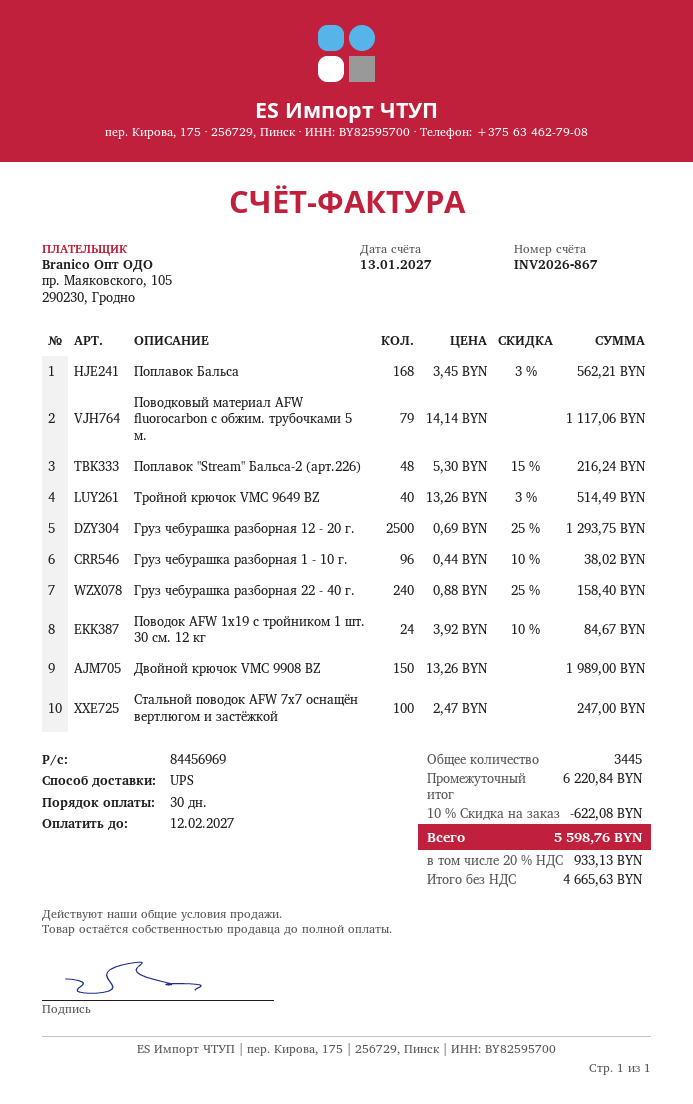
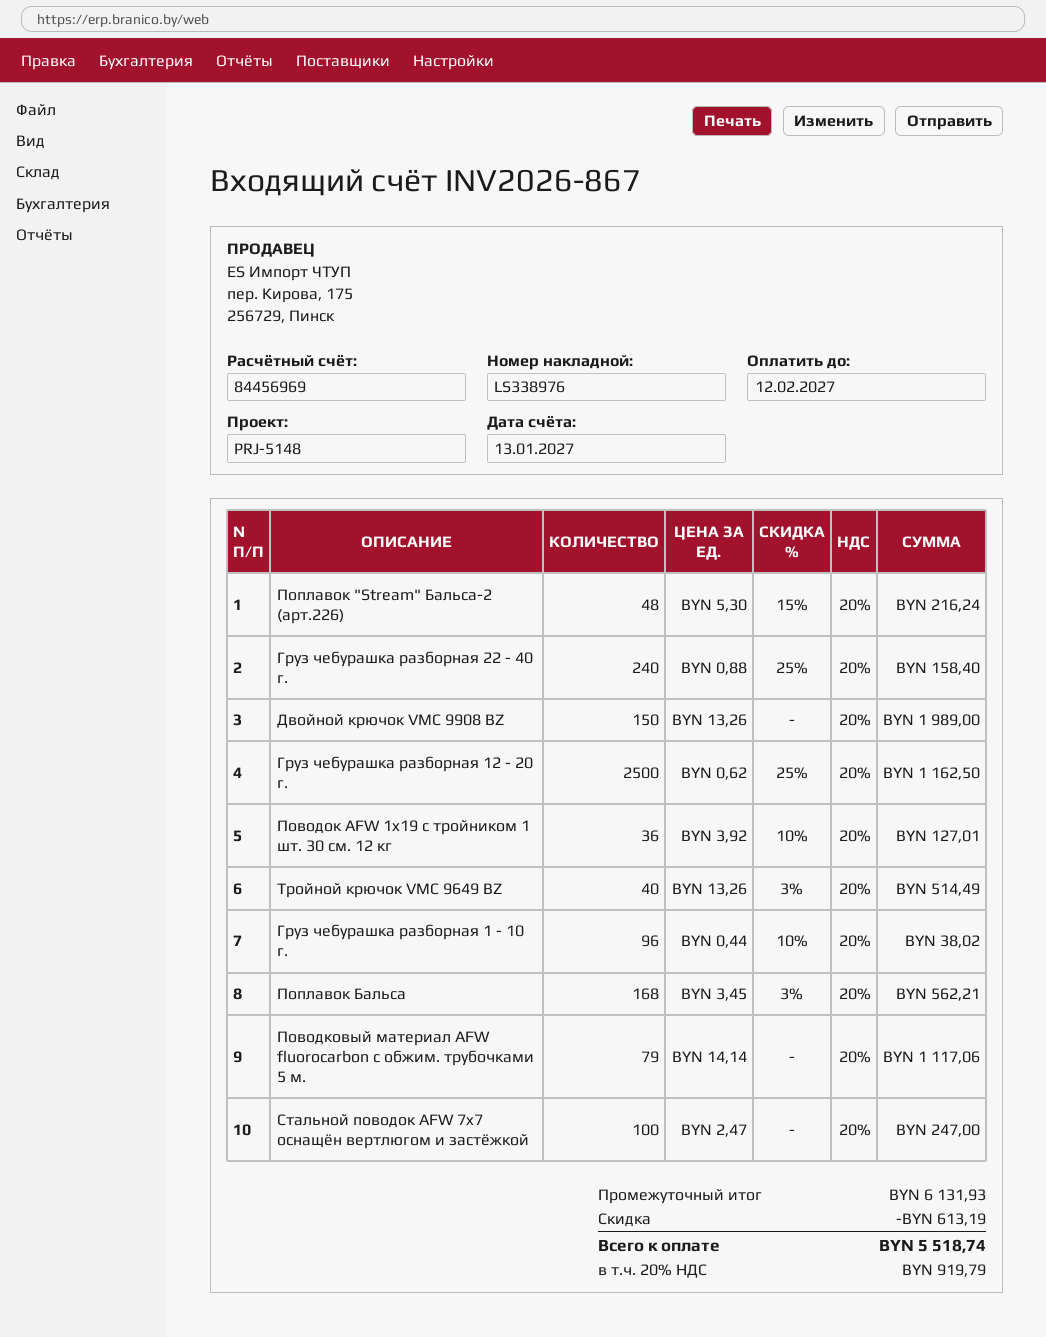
Груз чебурашка разборная 12 - 20 г.: 2500 x 0.69 - 25% = 1293.75 -> 2500 x 0.62 - 25% = 1162.50
Поводок AFW 1x19 с тройником 1 шт. 30 см. 12 кг: 24 x 3.92 - 10% = 84.67 -> 36 x 3.92 - 10% = 127.01
subtotal: 6220.84 -> 6131.93
discount: 622.08 -> 613.19
tax: 20% = 933.13 -> 20% = 919.79
total: 5598.76 -> 5518.74

